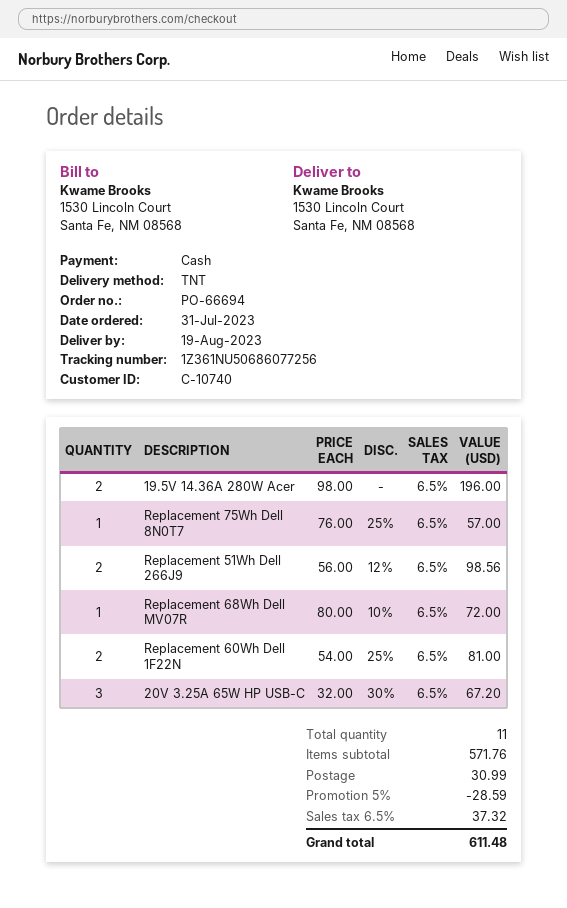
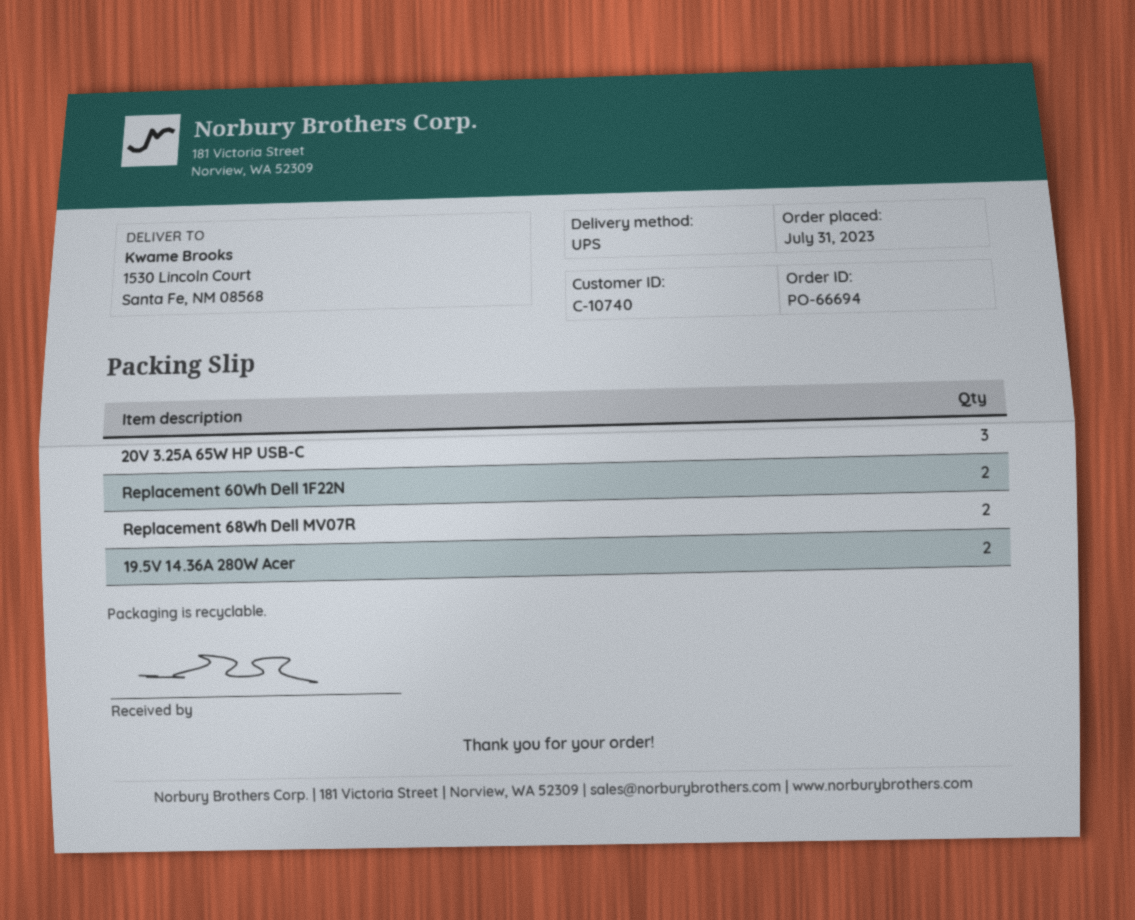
shipping method: TNT -> UPS
Replacement 75Wh Dell 8N0T7: 1 -> none
Replacement 51Wh Dell 266J9: 2 -> none
Replacement 68Wh Dell MV07R: 1 -> 2

